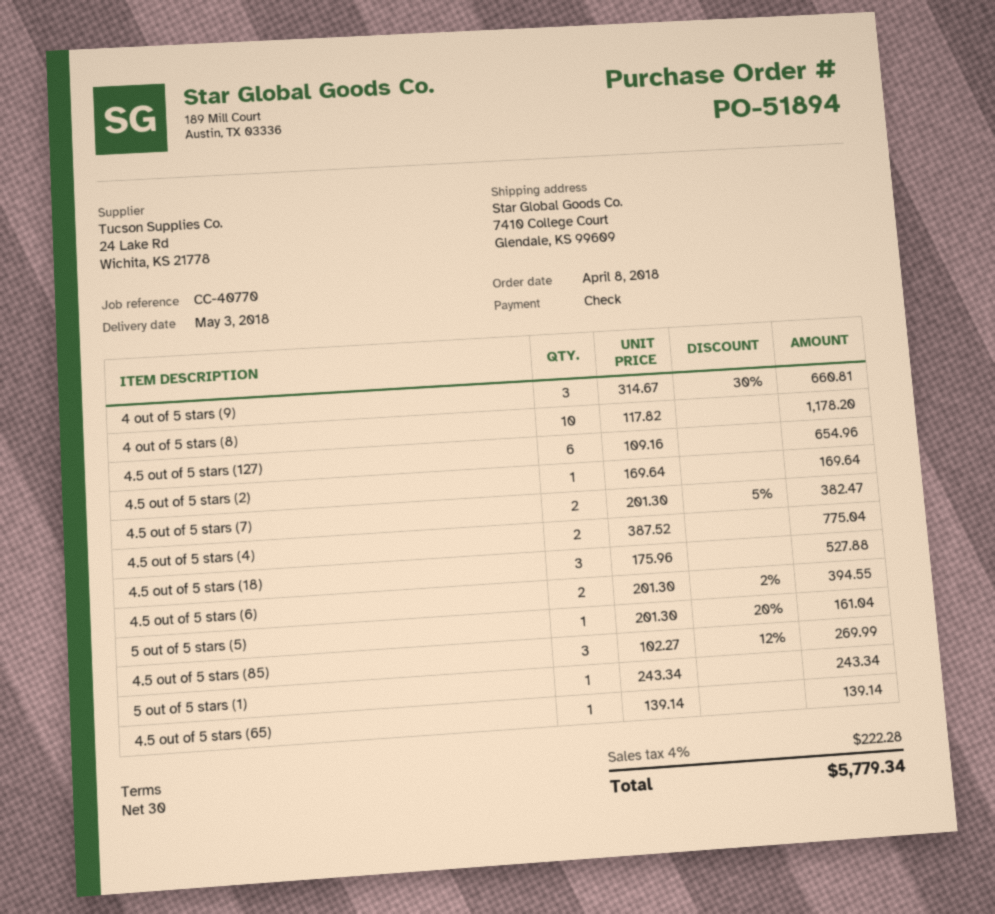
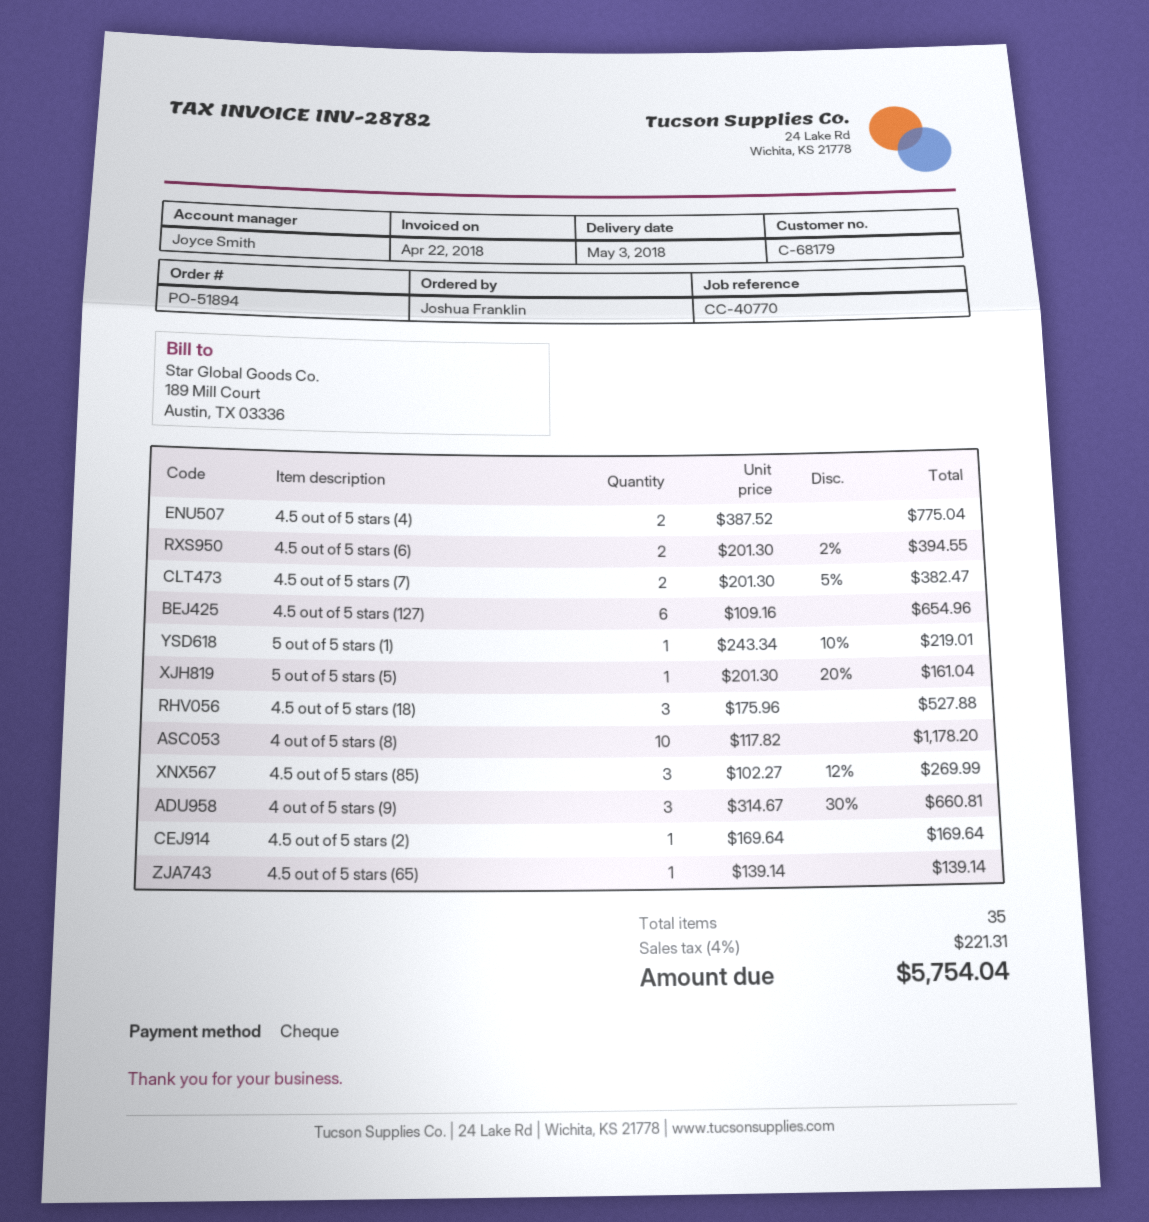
5 out of 5 stars (1): 1 x 243.34 = 243.34 -> 1 x 243.34 - 10% = 219.01
tax: 4% = 222.28 -> 4% = 221.31
total: 5779.34 -> 5754.04

